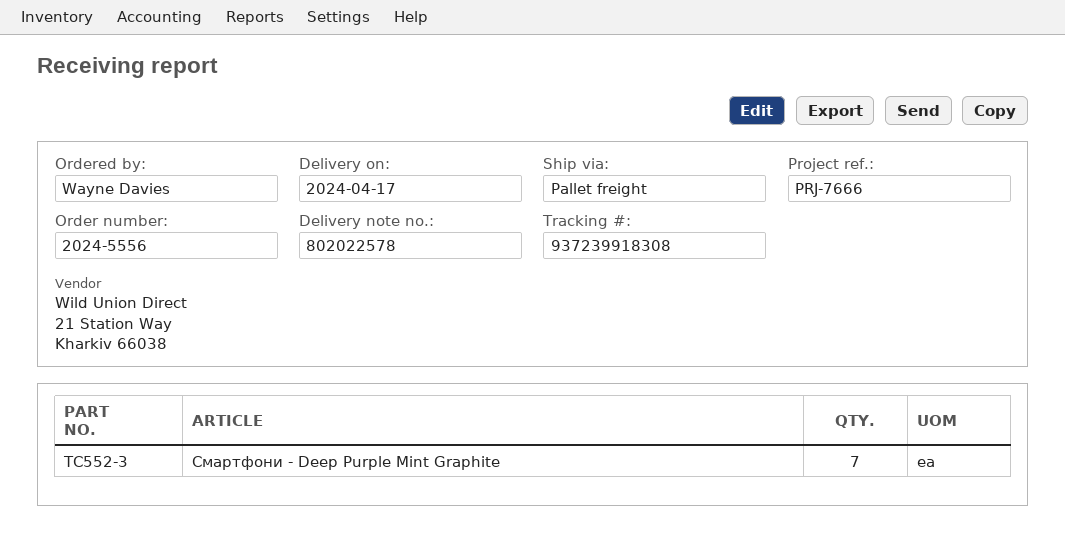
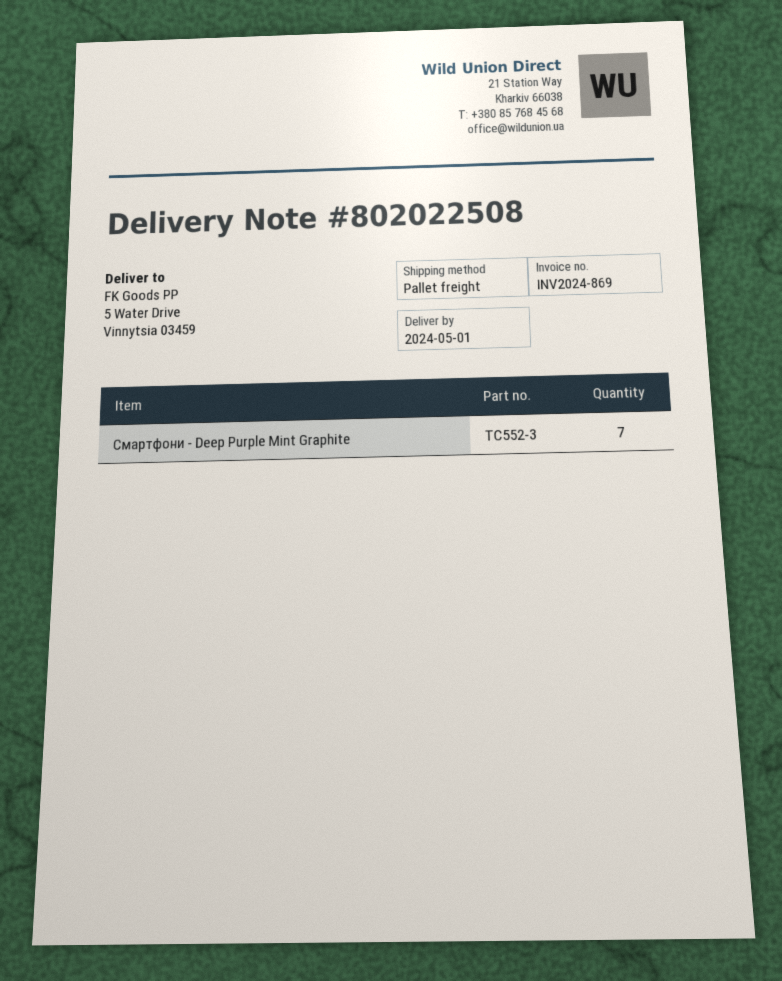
delivery note number: 802022578 -> 802022508
delivery date: 2024-04-17 -> 2024-05-01

